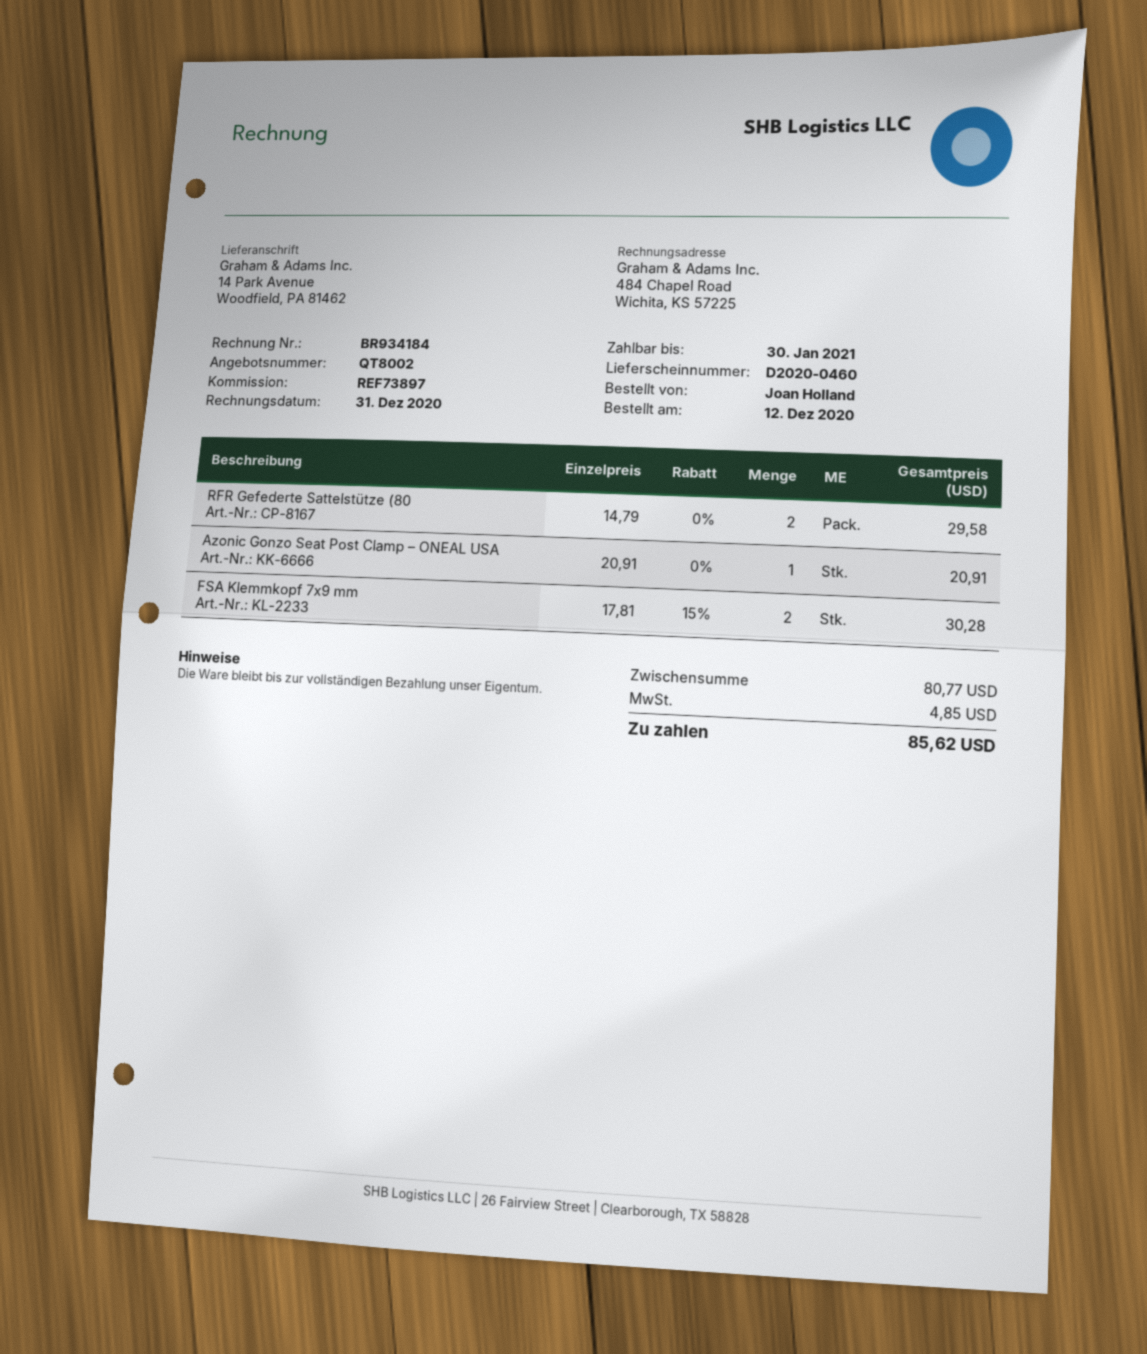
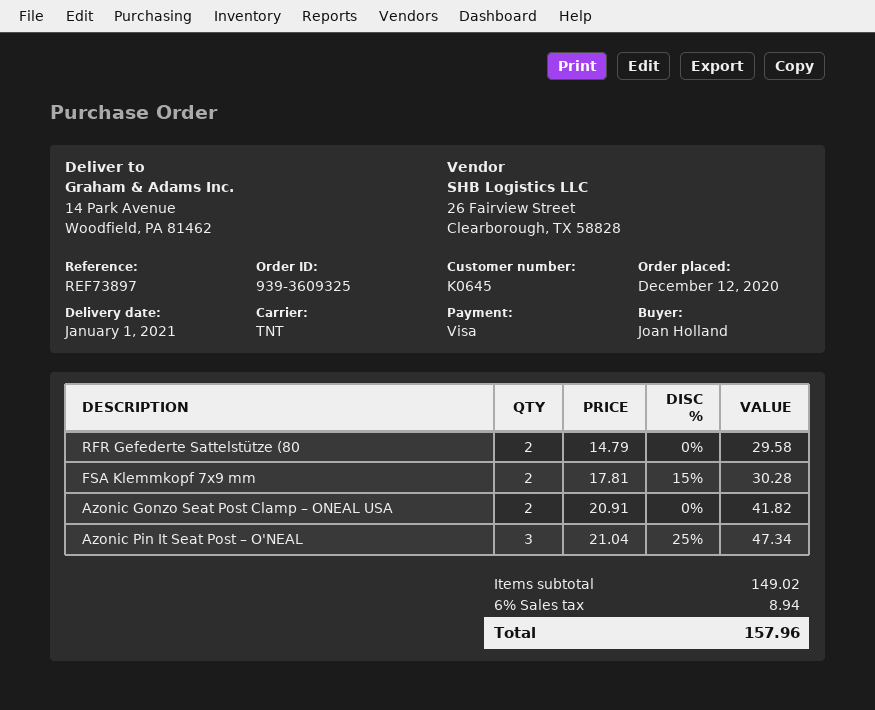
Azonic Gonzo Seat Post Clamp – ONEAL USA: 1 x 20.91 = 20.91 -> 2 x 20.91 = 41.82
Azonic Pin It Seat Post – O'NEAL: none -> 3 x 21.04 - 25% = 47.34
subtotal: 80.77 -> 149.02
tax: 4.85 -> 8.94
total: 85.62 -> 157.96

